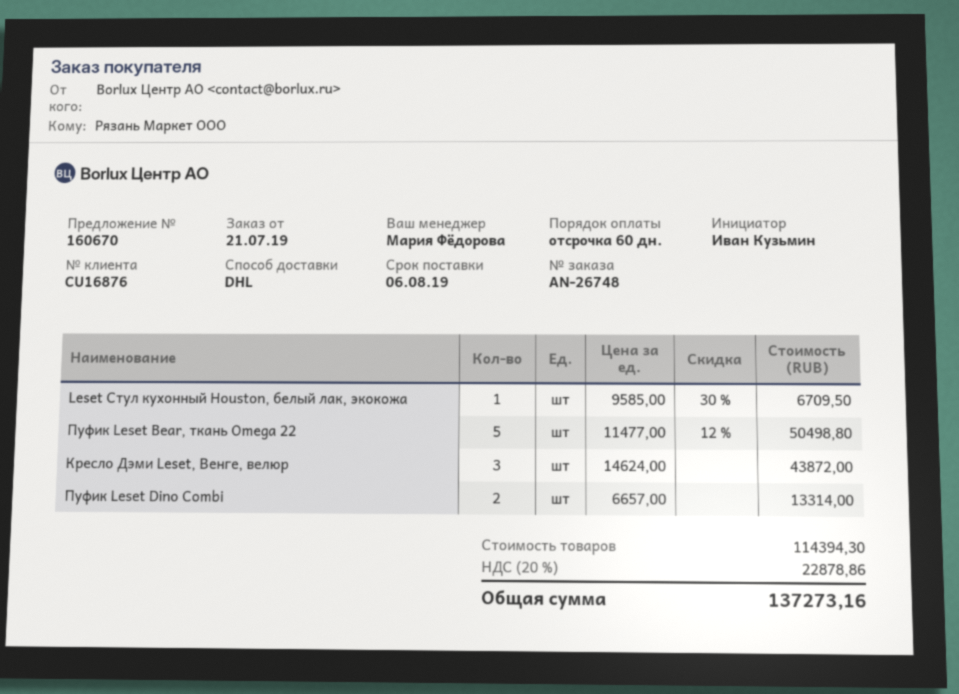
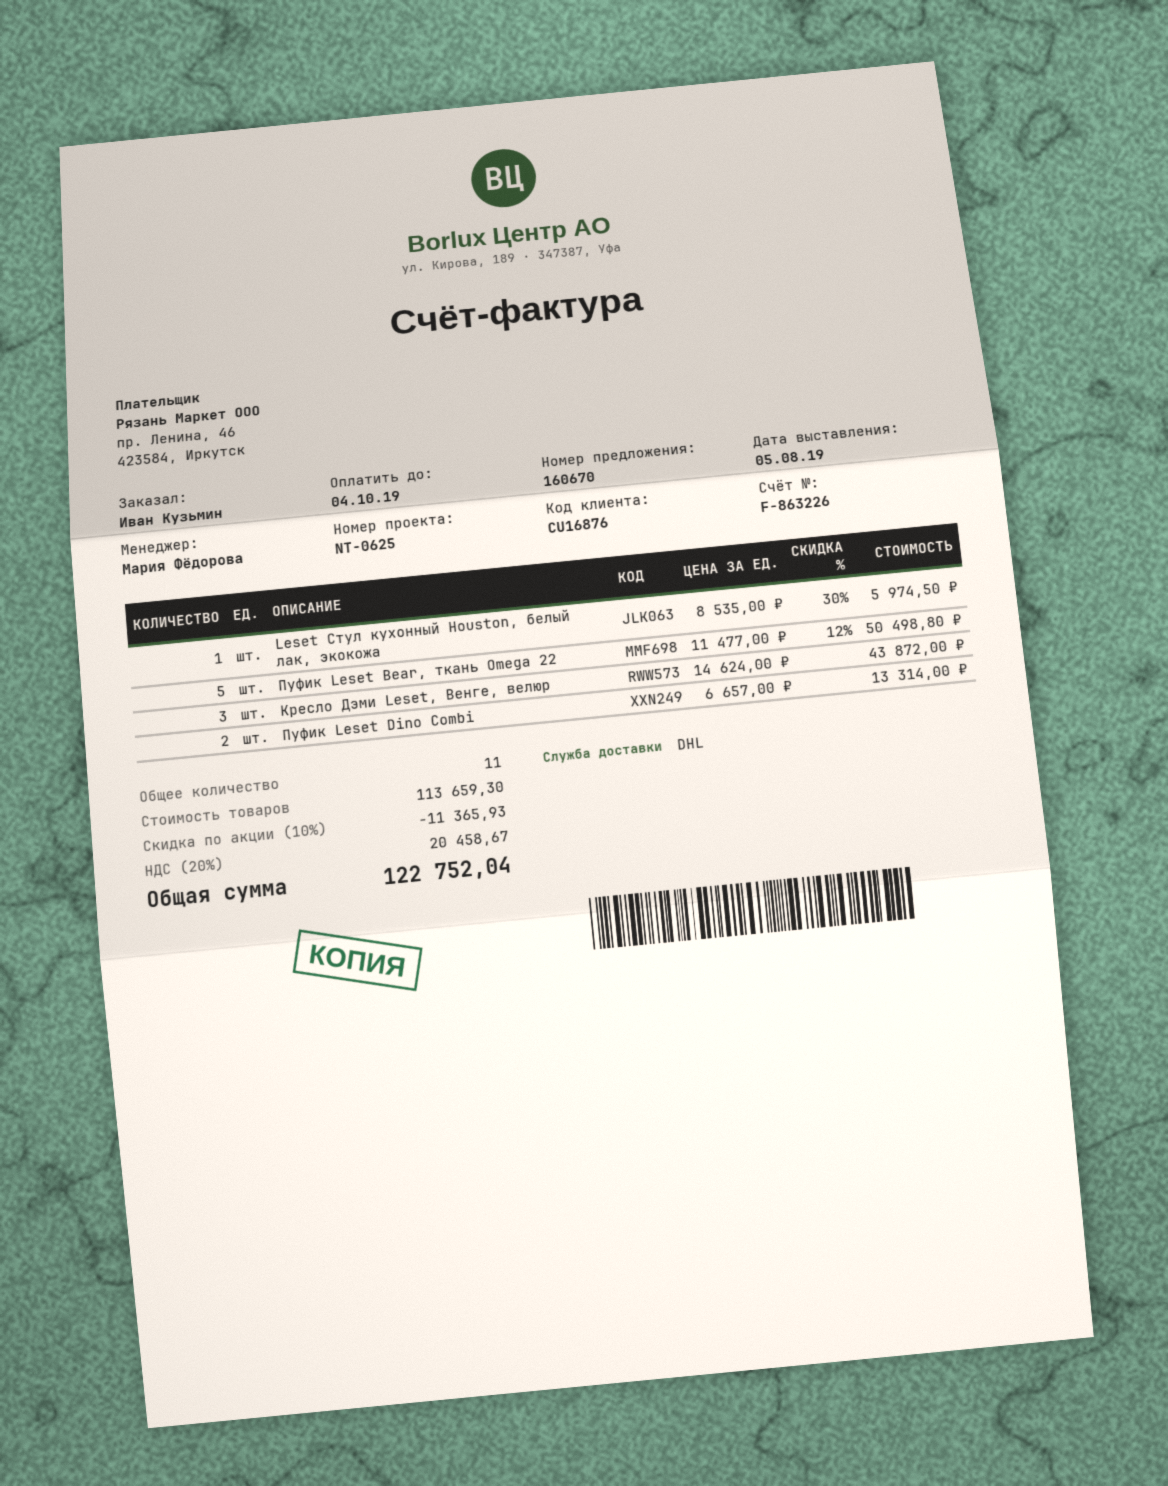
Leset Стул кухонный Houston, белый лак, экокожа: 1 x 9585.00 - 30% = 6709.50 -> 1 x 8535.00 - 30% = 5974.50
subtotal: 114394.30 -> 113659.30
discount: none -> 10% = 11365.93
tax: 20% = 22878.86 -> 20% = 20458.67
total: 137273.16 -> 122752.04

